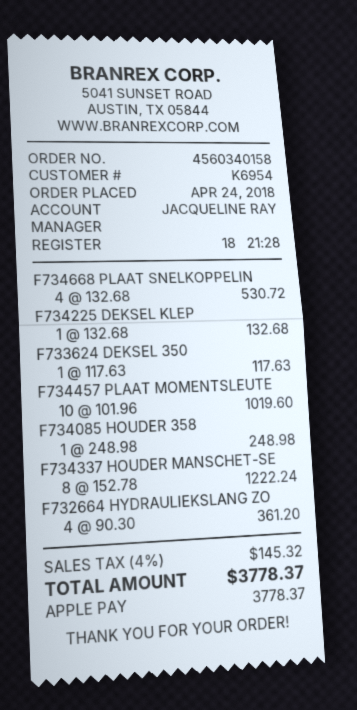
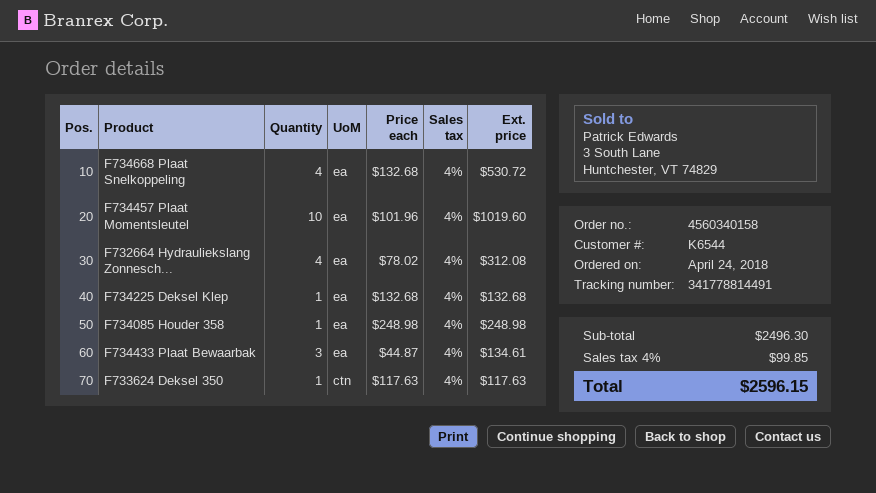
customer number: K6954 -> K6544
F734337 HOUDER MANSCHET-SE: 8 x 152.78 = 1222.24 -> none
F732664 HYDRAULIEKSLANG ZO: 4 x 90.30 = 361.20 -> 4 x 78.02 = 312.08
F734433 Plaat Bewaarbak: none -> 3 x 44.87 = 134.61
tax: 4% = 145.32 -> 4% = 99.85
total: 3778.37 -> 2596.15

